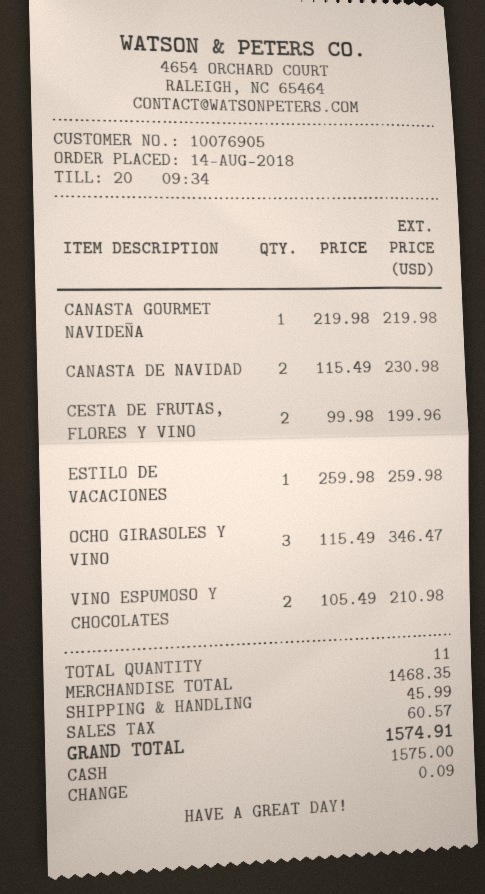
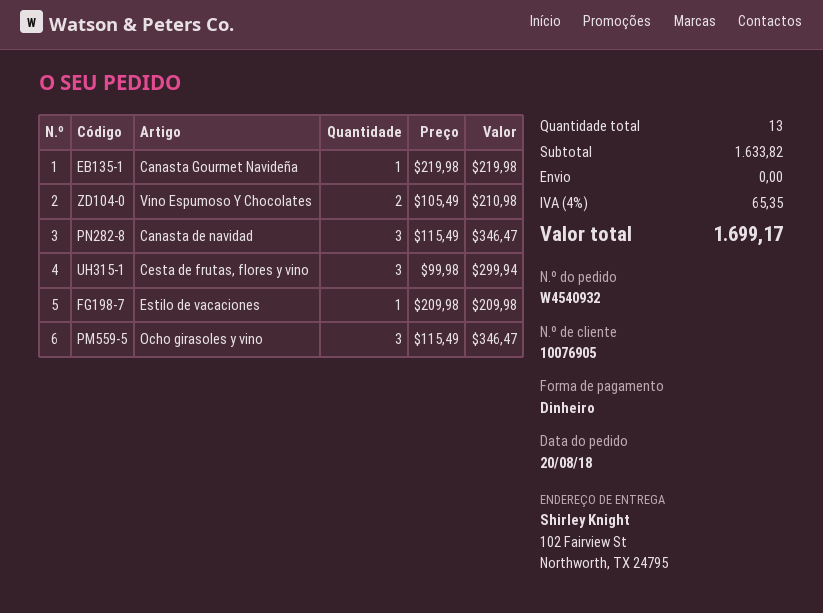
order date: 2018-08-14 -> 2018-08-20
CANASTA DE NAVIDAD: 2 x 115.49 = 230.98 -> 3 x 115.49 = 346.47
CESTA DE FRUTAS, FLORES Y VINO: 2 x 99.98 = 199.96 -> 3 x 99.98 = 299.94
ESTILO DE VACACIONES: 1 x 259.98 = 259.98 -> 1 x 209.98 = 209.98
total quantity: 11 -> 13
subtotal: 1468.35 -> 1633.82
shipping: 45.99 -> 0.00
tax: 60.57 -> 65.35
total: 1574.91 -> 1699.17

